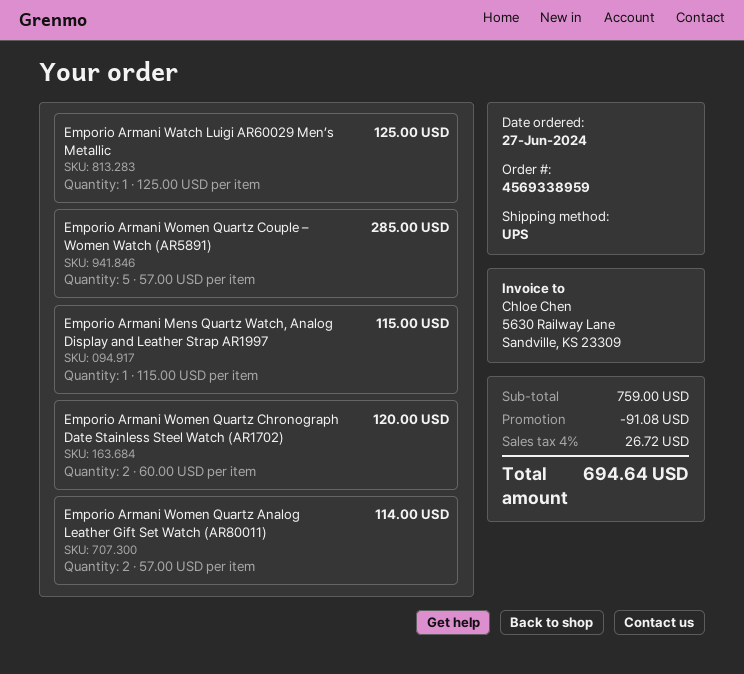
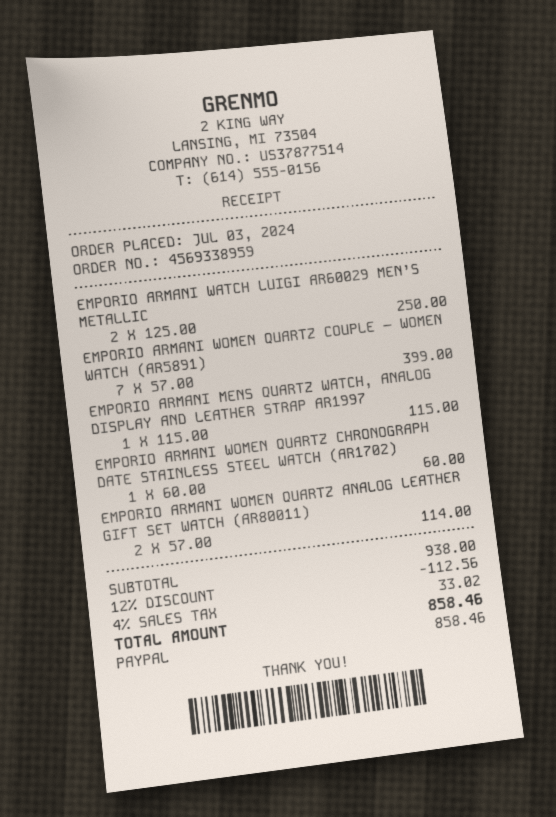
order date: 2024-06-27 -> 2024-07-03
Emporio Armani Watch Luigi AR60029 Men’s Metallic: 1 x 125.00 = 125.00 -> 2 x 125.00 = 250.00
Emporio Armani Women Quartz Couple – Women Watch (AR5891): 5 x 57.00 = 285.00 -> 7 x 57.00 = 399.00
Emporio Armani Women Quartz Chronograph Date Stainless Steel Watch (AR1702): 2 x 60.00 = 120.00 -> 1 x 60.00 = 60.00
subtotal: 759.00 -> 938.00
discount: 91.08 -> 112.56
tax: 4% = 26.72 -> 4% = 33.02
total: 694.64 -> 858.46

